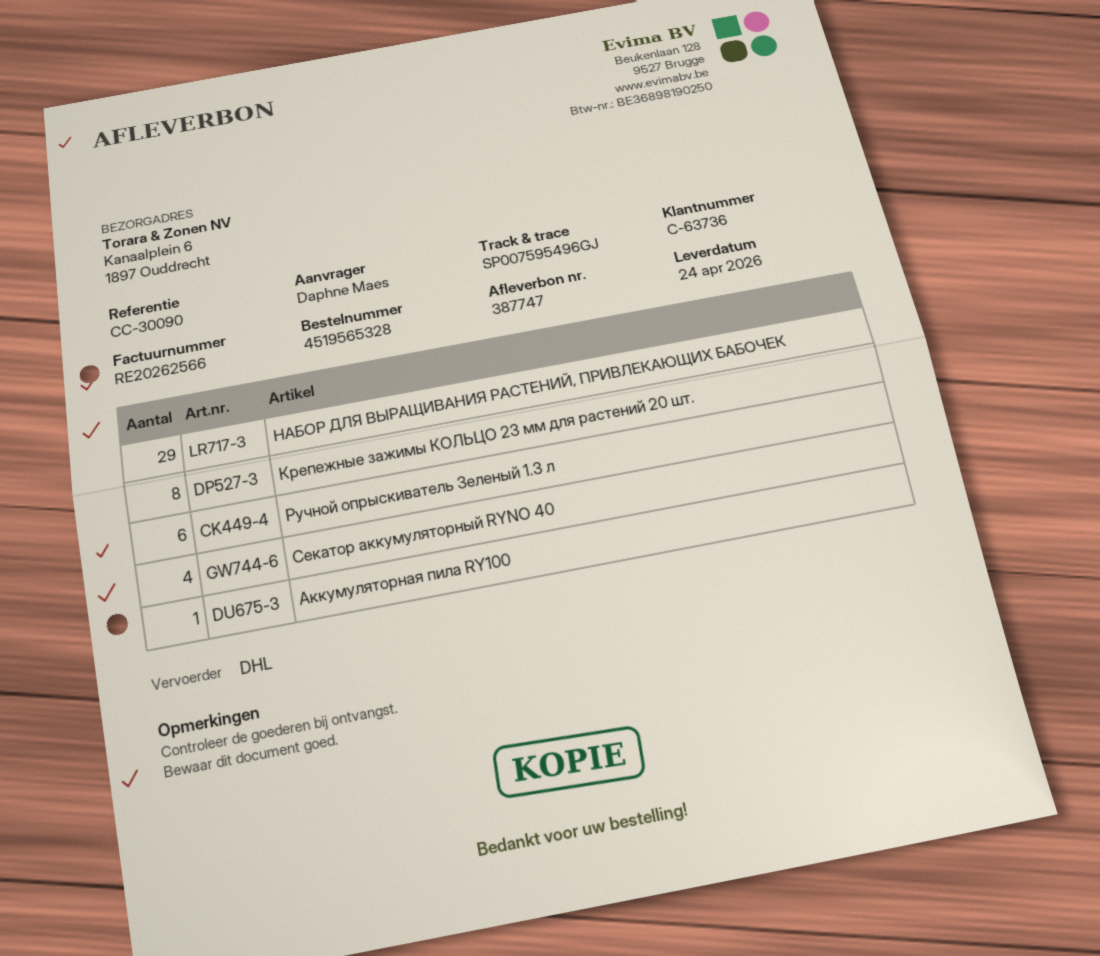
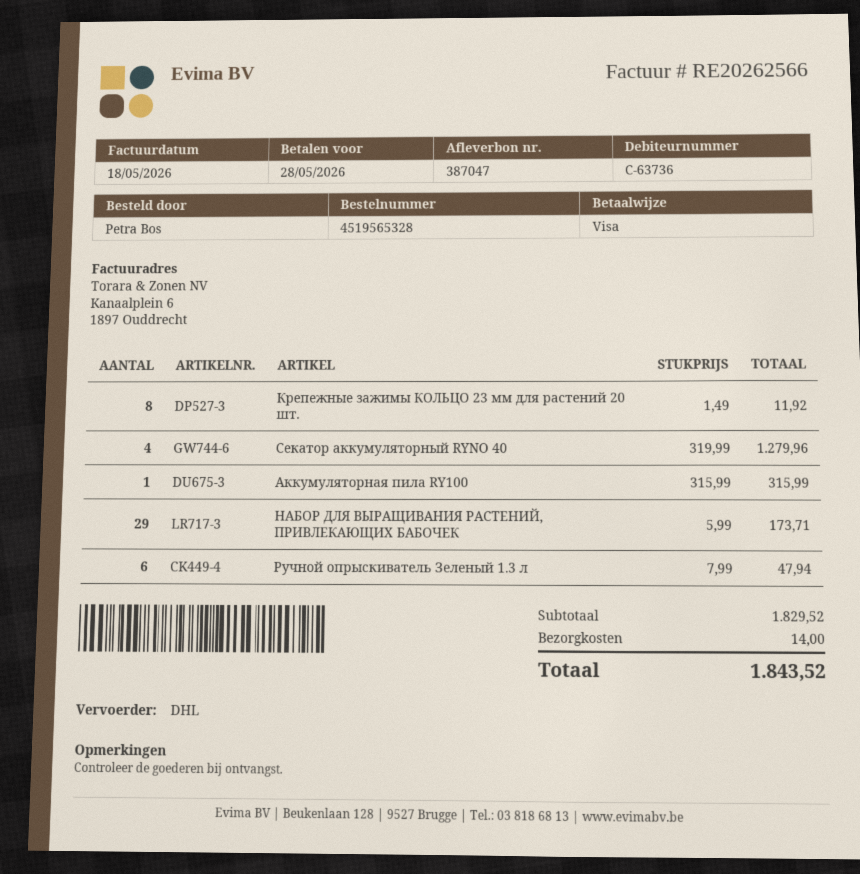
delivery note number: 387747 -> 387047
ordered by: Daphne Maes -> Petra Bos

